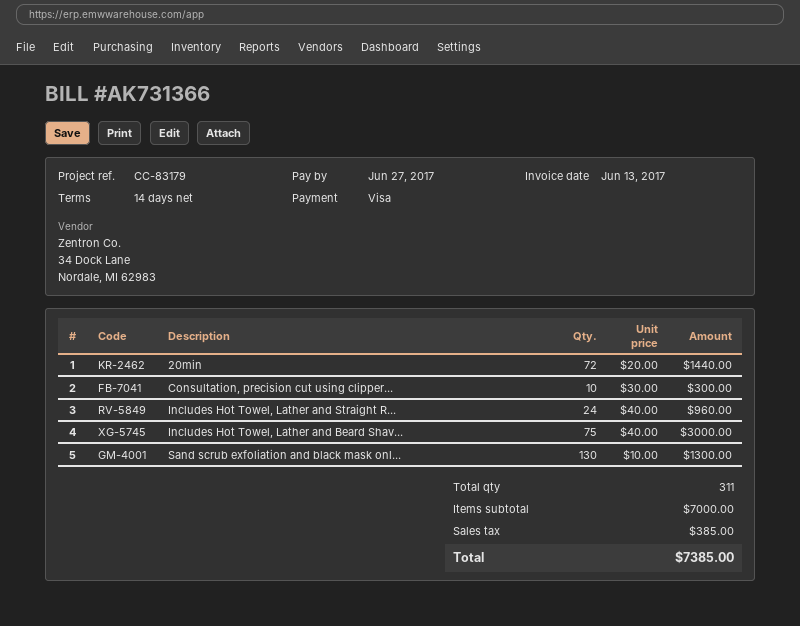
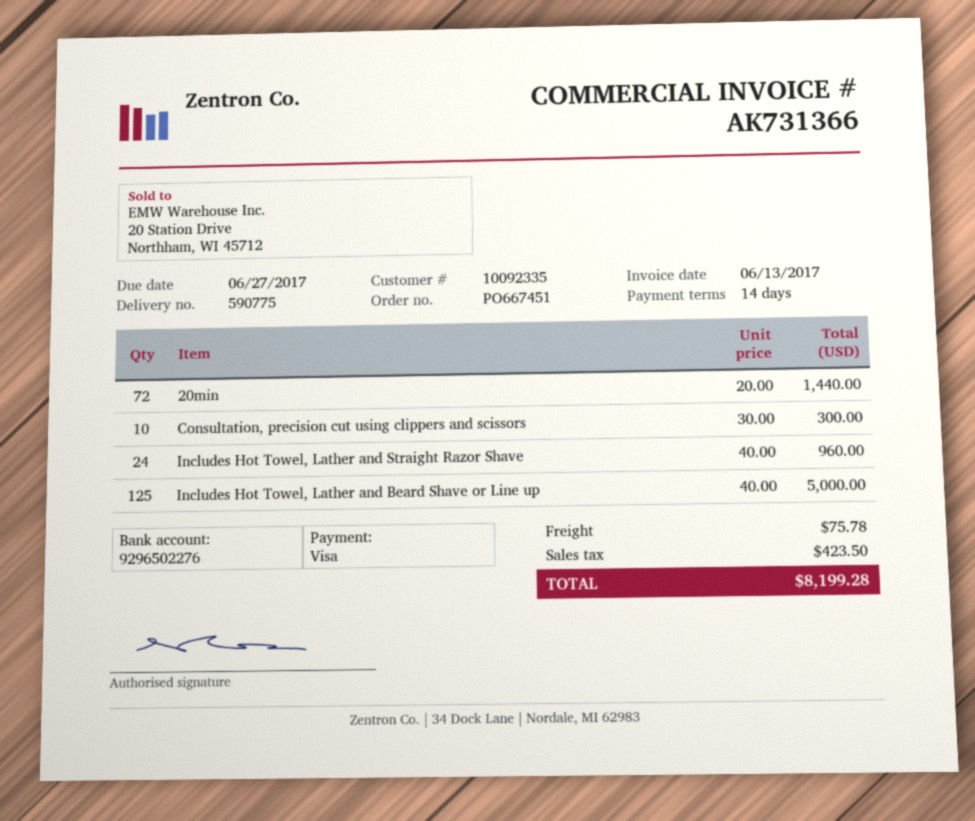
Includes Hot Towel, Lather and Beard Shav...: 75 x 40.00 = 3000.00 -> 125 x 40.00 = 5000.00
Sand scrub exfoliation and black mask onl...: 130 x 10.00 = 1300.00 -> none
shipping: none -> 75.78
tax: 385.00 -> 423.50
total: 7385.00 -> 8199.28

